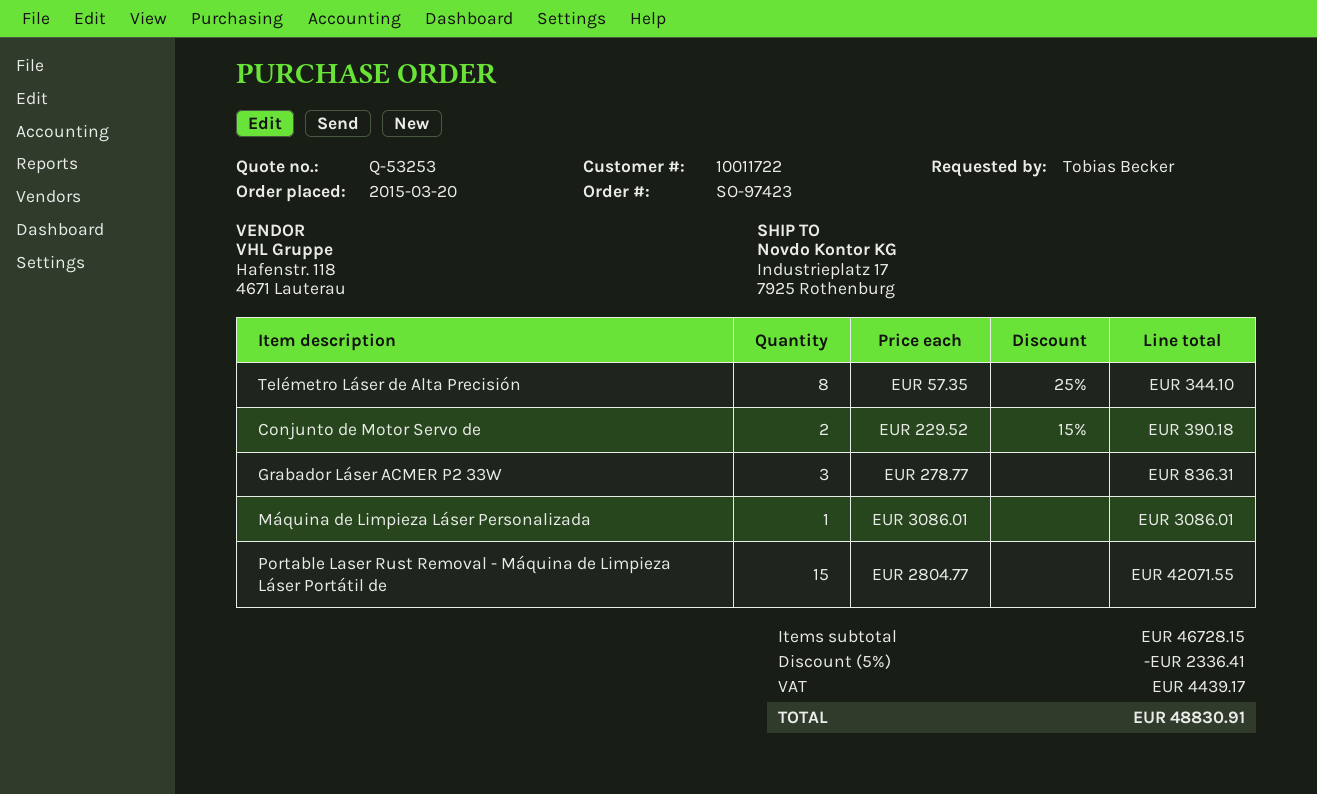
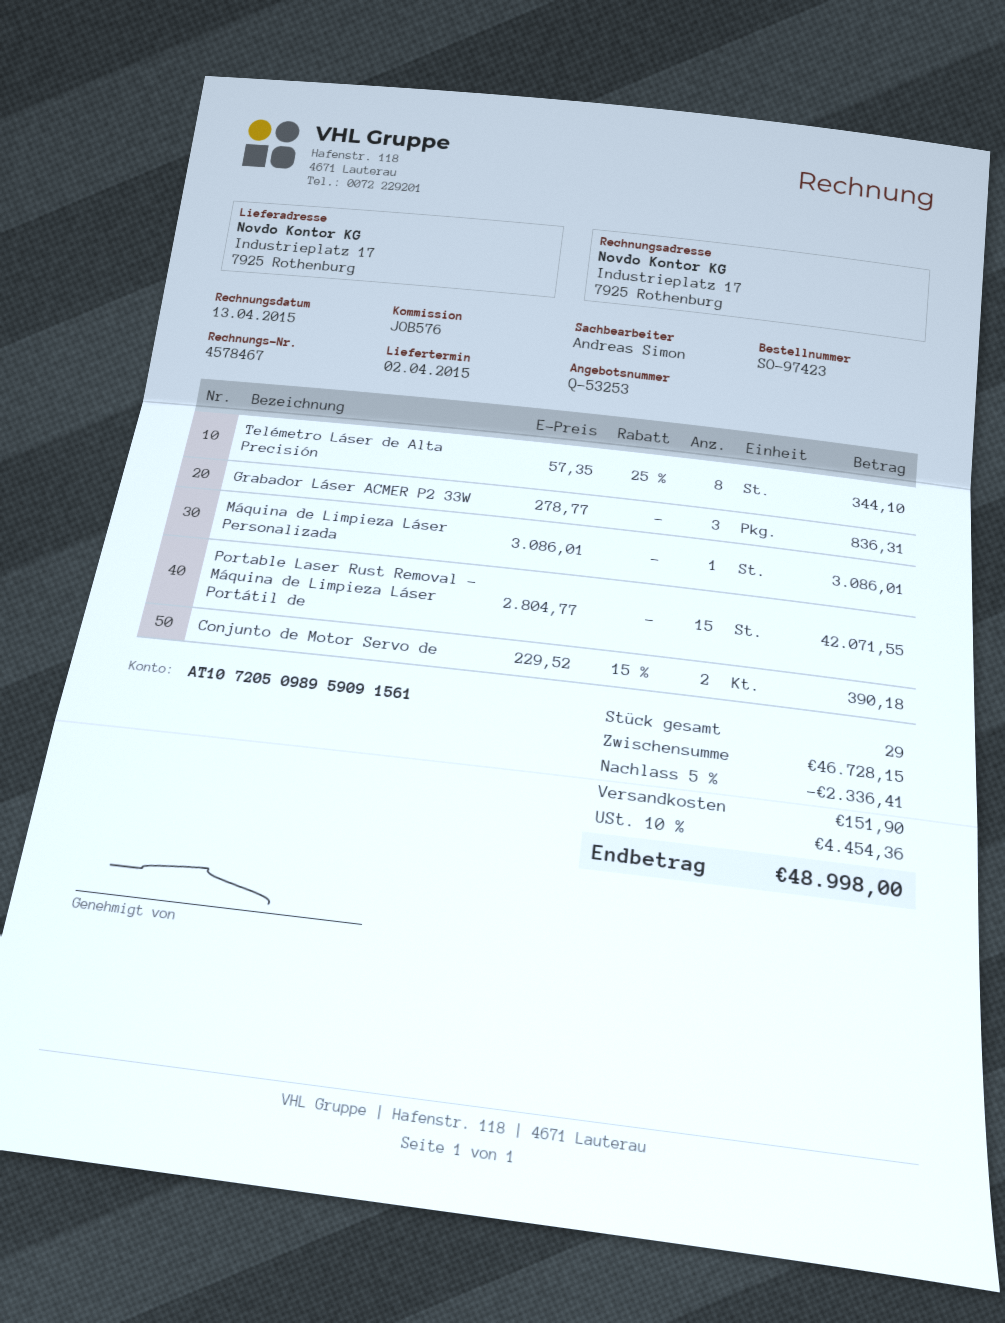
shipping: none -> 151.90
tax: 4439.17 -> 4454.36
total: 48830.91 -> 48998.00

